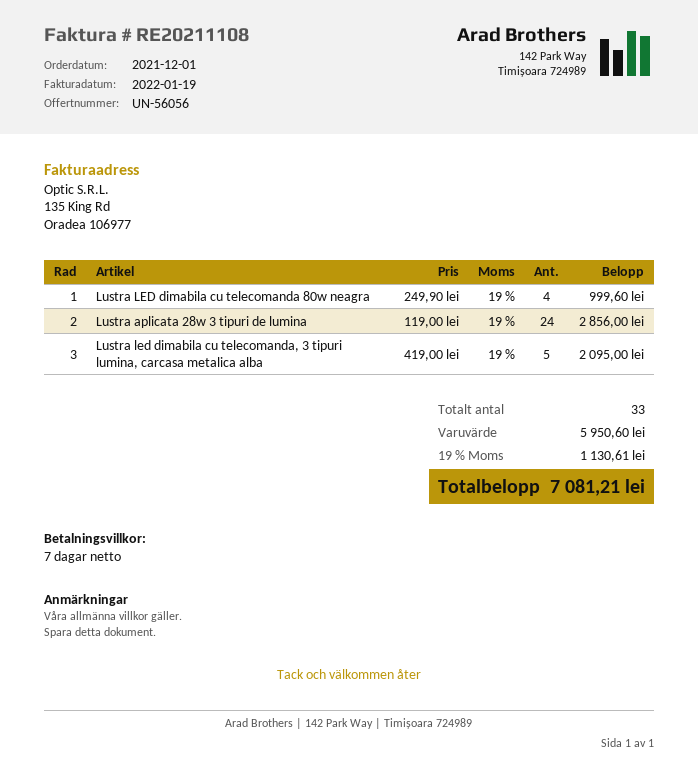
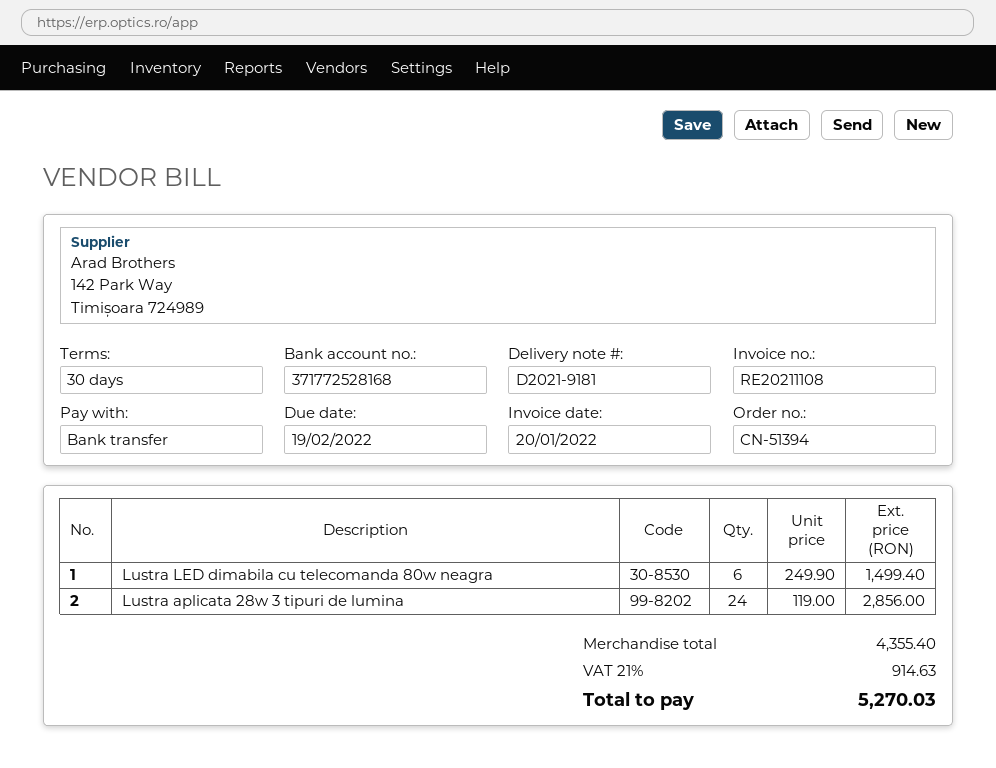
invoice date: 2022-01-19 -> 2022-01-20
payment terms: 7 days -> 30 days
Lustra LED dimabila cu telecomanda 80w neagra: 4 x 249.90 = 999.60 -> 6 x 249.90 = 1499.40
Lustra led dimabila cu telecomanda, 3 tipuri lumina, carcasa metalica alba: 5 x 419.00 = 2095.00 -> none
subtotal: 5950.60 -> 4355.40
tax: 19% = 1130.61 -> 21% = 914.63
total: 7081.21 -> 5270.03

